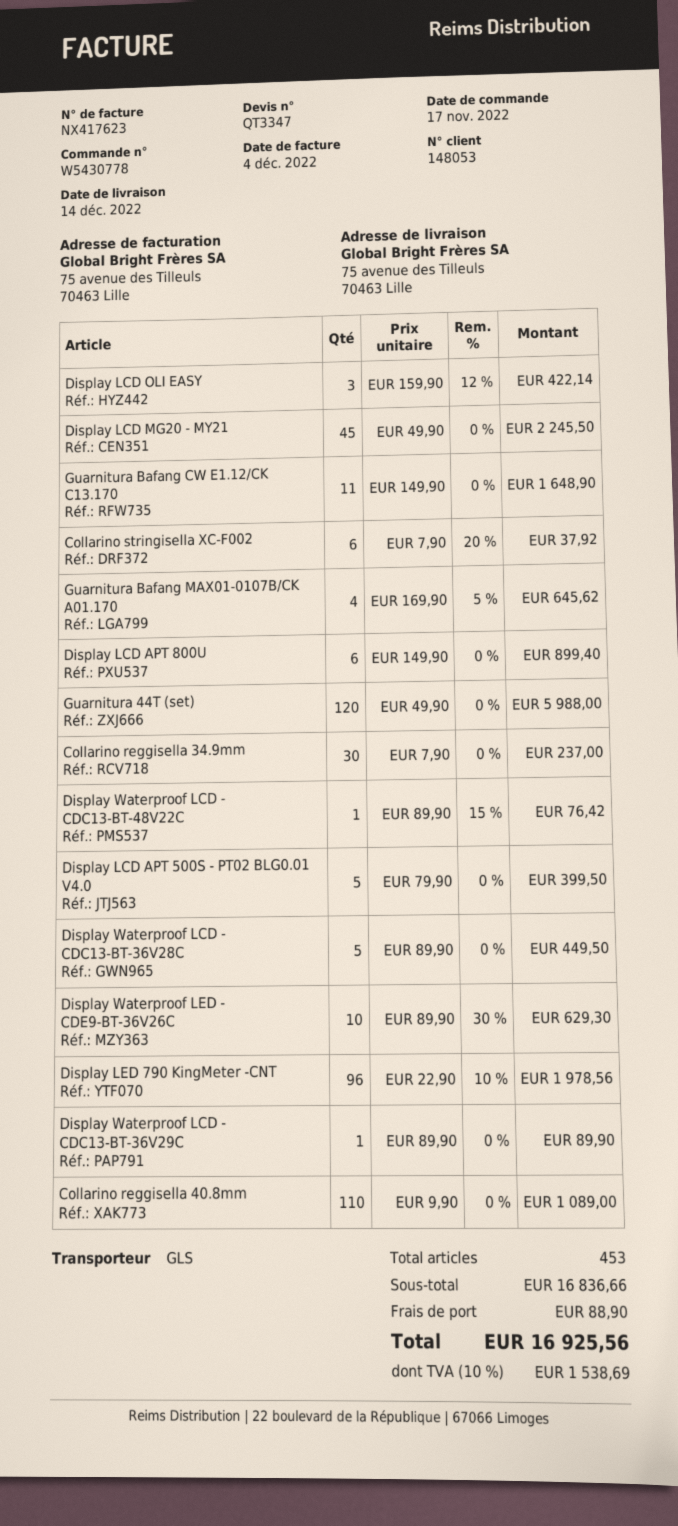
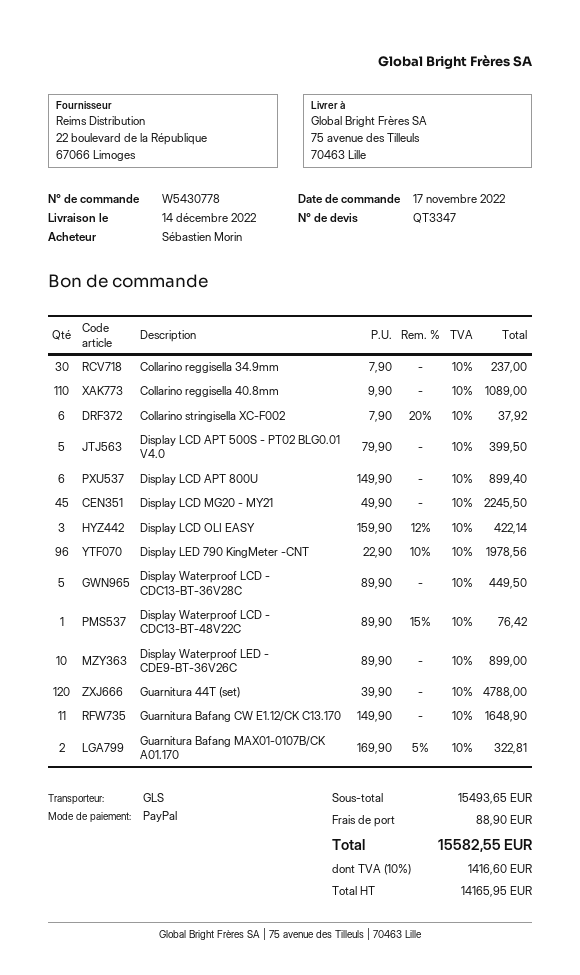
Guarnitura Bafang MAX01-0107B/CK A01.170: 4 x 169.90 - 5% = 645.62 -> 2 x 169.90 - 5% = 322.81
Guarnitura 44T (set): 120 x 49.90 = 5988.00 -> 120 x 39.90 = 4788.00
Display Waterproof LED - CDE9-BT-36V26C: 10 x 89.90 - 30% = 629.30 -> 10 x 89.90 = 899.00
Display Waterproof LCD - CDC13-BT-36V29C: 1 x 89.90 = 89.90 -> none
subtotal: 16836.66 -> 15493.65
tax: 10% = 1538.69 -> 10% = 1416.60
total: 16925.56 -> 15582.55

